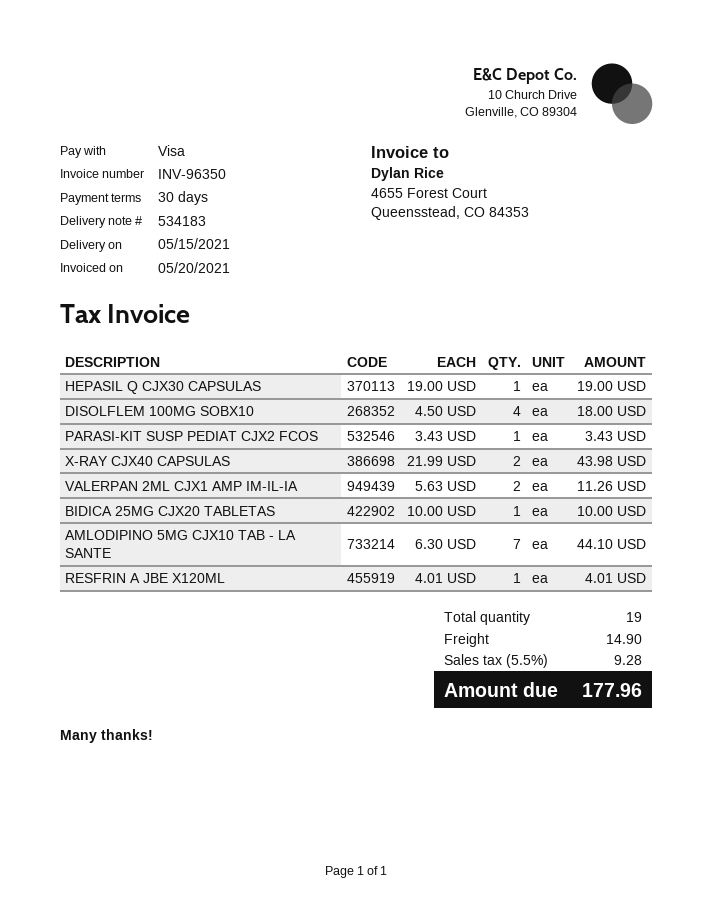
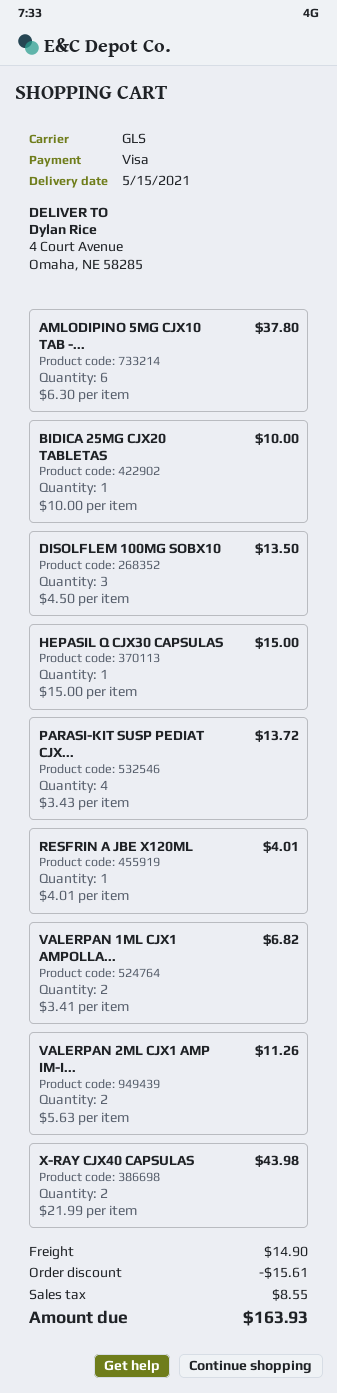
HEPASIL Q CJX30 CAPSULAS: 1 x 19.00 = 19.00 -> 1 x 15.00 = 15.00
DISOLFLEM 100MG SOBX10: 4 x 4.50 = 18.00 -> 3 x 4.50 = 13.50
PARASI-KIT SUSP PEDIAT CJX2 FCOS: 1 x 3.43 = 3.43 -> 4 x 3.43 = 13.72
AMLODIPINO 5MG CJX10 TAB - LA SANTE: 7 x 6.30 = 44.10 -> 6 x 6.30 = 37.80
VALERPAN 1ML CJX1 AMPOLLA...: none -> 2 x 3.41 = 6.82
discount: none -> 15.61
tax: 9.28 -> 8.55
total: 177.96 -> 163.93

